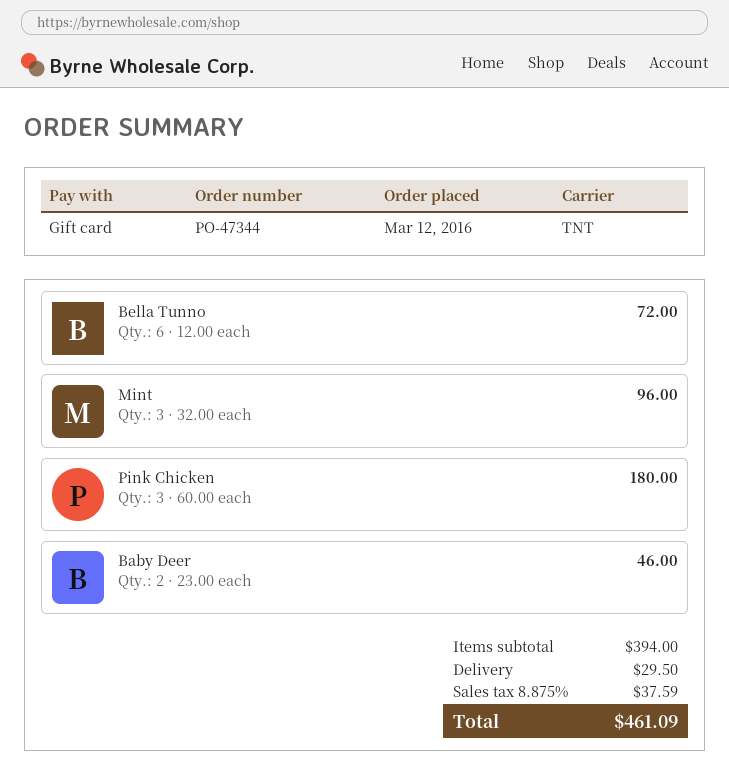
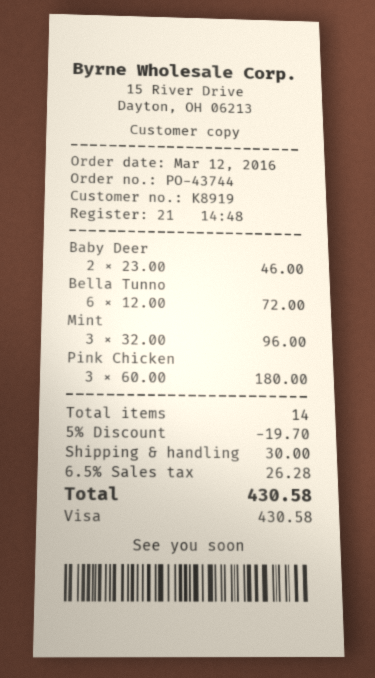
order number: PO-47344 -> PO-43744
payment method: gift card -> Visa
discount: none -> 5% = 19.70
shipping: 29.50 -> 30.00
tax: 8.875% = 37.59 -> 6.5% = 26.28
total: 461.09 -> 430.58

